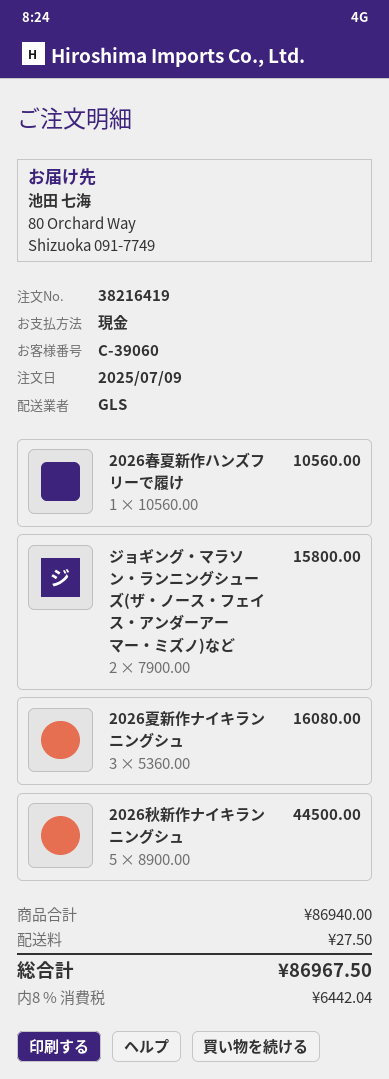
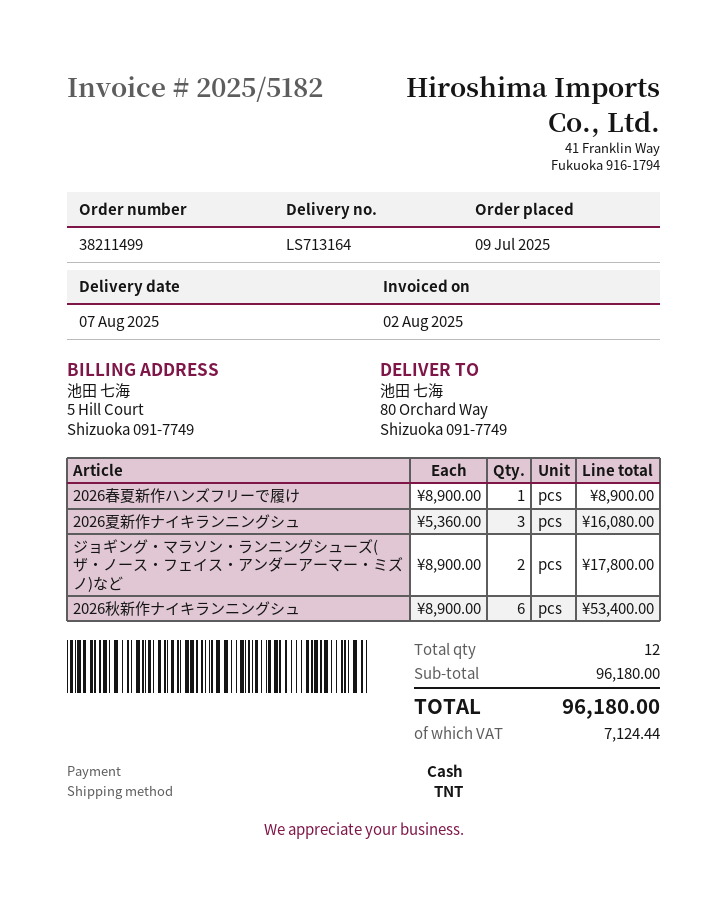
order number: 38216419 -> 38211499
shipping method: GLS -> TNT
2026春夏新作ハンズフリーで履け: 1 x 10560.00 = 10560.00 -> 1 x 8900.00 = 8900.00
ジョギング・マラソン・ランニングシューズ(ザ・ノース・フェイス・アンダーアーマー・ミズノ)など: 2 x 7900.00 = 15800.00 -> 2 x 8900.00 = 17800.00
2026秋新作ナイキランニングシュ: 5 x 8900.00 = 44500.00 -> 6 x 8900.00 = 53400.00
subtotal: 86940.00 -> 96180.00
shipping: 27.50 -> none
tax: 6442.04 -> 7124.44
total: 86967.50 -> 96180.00

